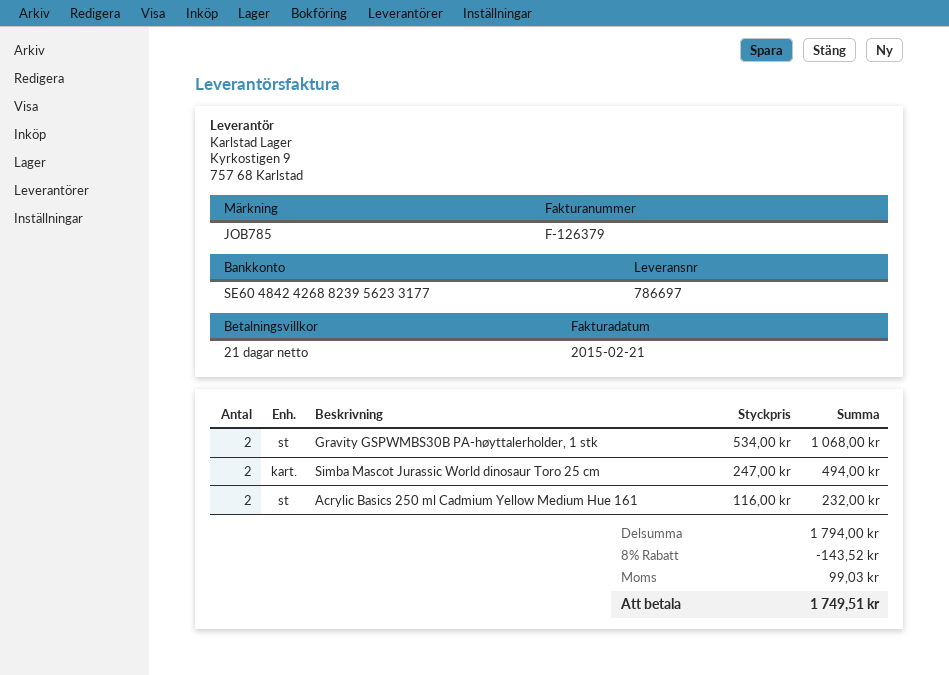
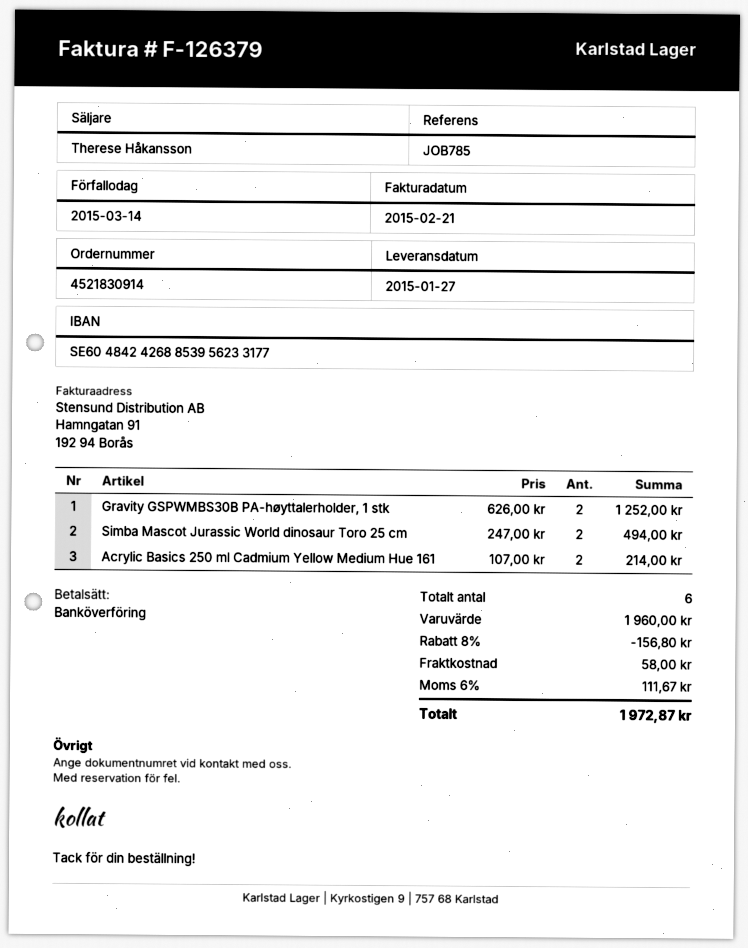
bank account: SE6048424268823956233177 -> SE6048424268853956233177
Gravity GSPWMBS30B PA-høyttalerholder, 1 stk: 2 x 534.00 = 1068.00 -> 2 x 626.00 = 1252.00
Acrylic Basics 250 ml Cadmium Yellow Medium Hue 161: 2 x 116.00 = 232.00 -> 2 x 107.00 = 214.00
subtotal: 1794.00 -> 1960.00
discount: 8% = 143.52 -> 8% = 156.80
shipping: none -> 58.00
tax: 99.03 -> 111.67
total: 1749.51 -> 1972.87

